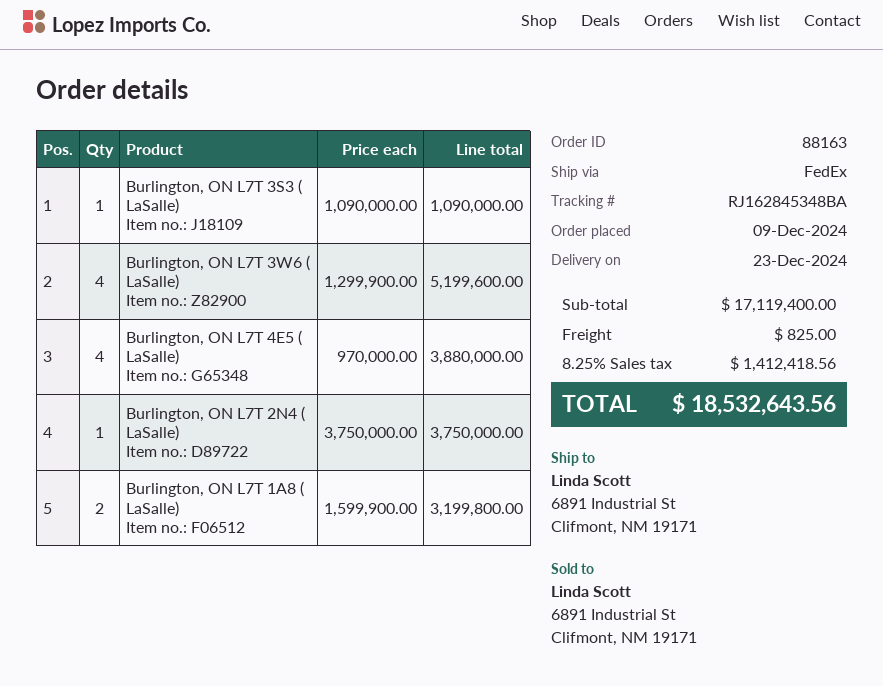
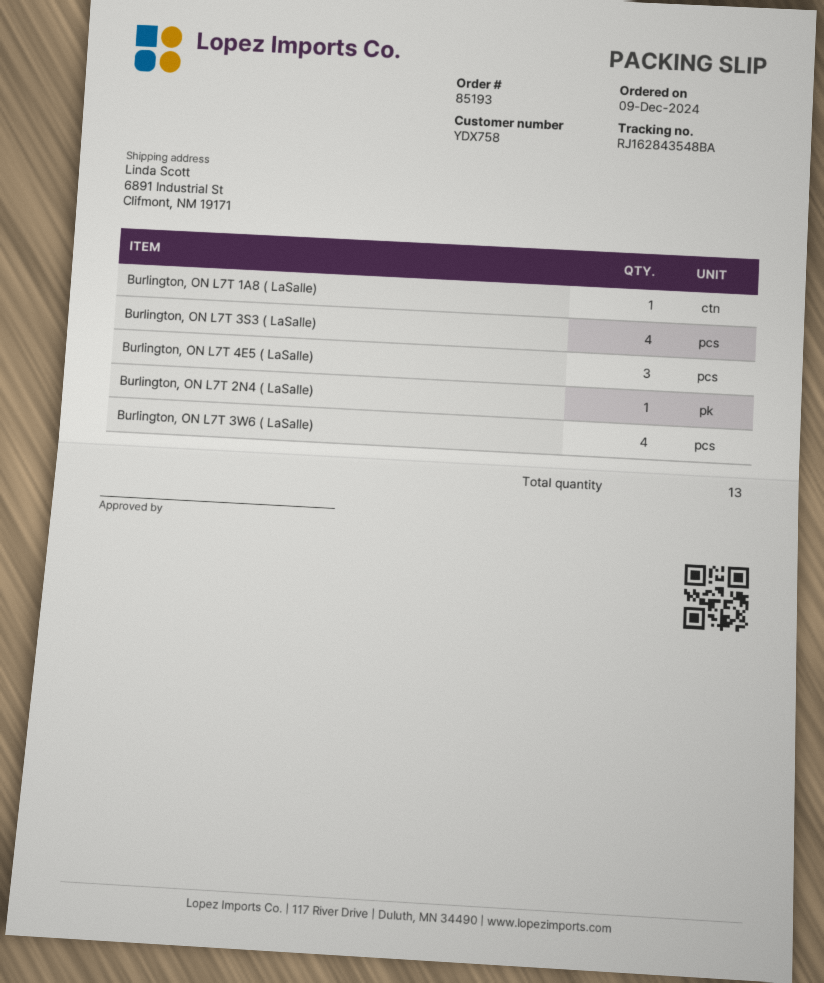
order number: 88163 -> 85193
tracking number: RJ162845348BA -> RJ162843548BA
Burlington, ON L7T 3S3 ( LaSalle): 1 -> 4
Burlington, ON L7T 4E5 ( LaSalle): 4 -> 3
Burlington, ON L7T 1A8 ( LaSalle): 2 -> 1

